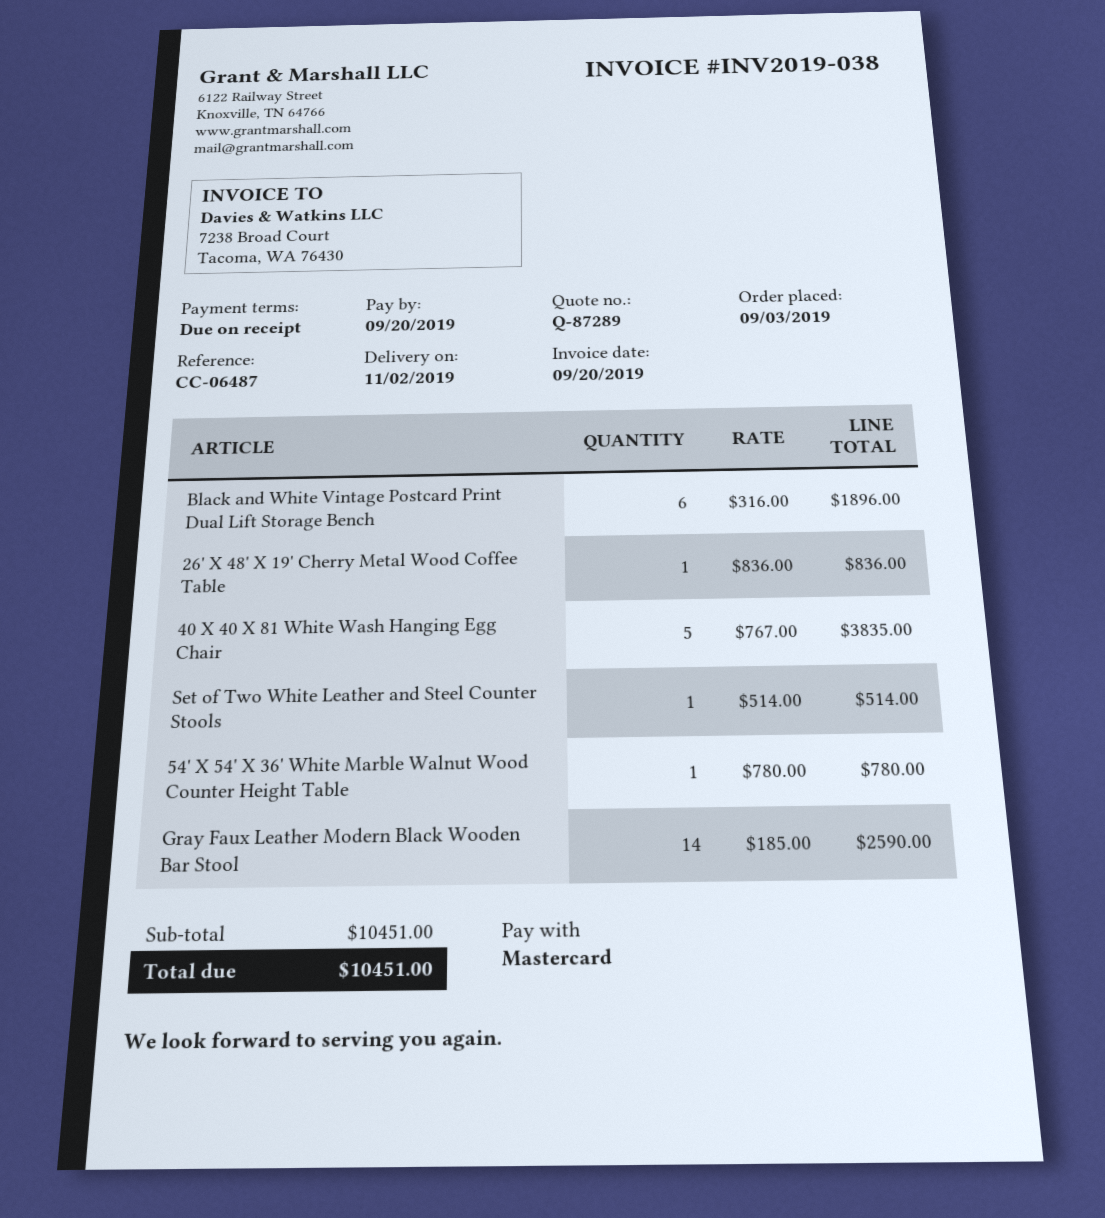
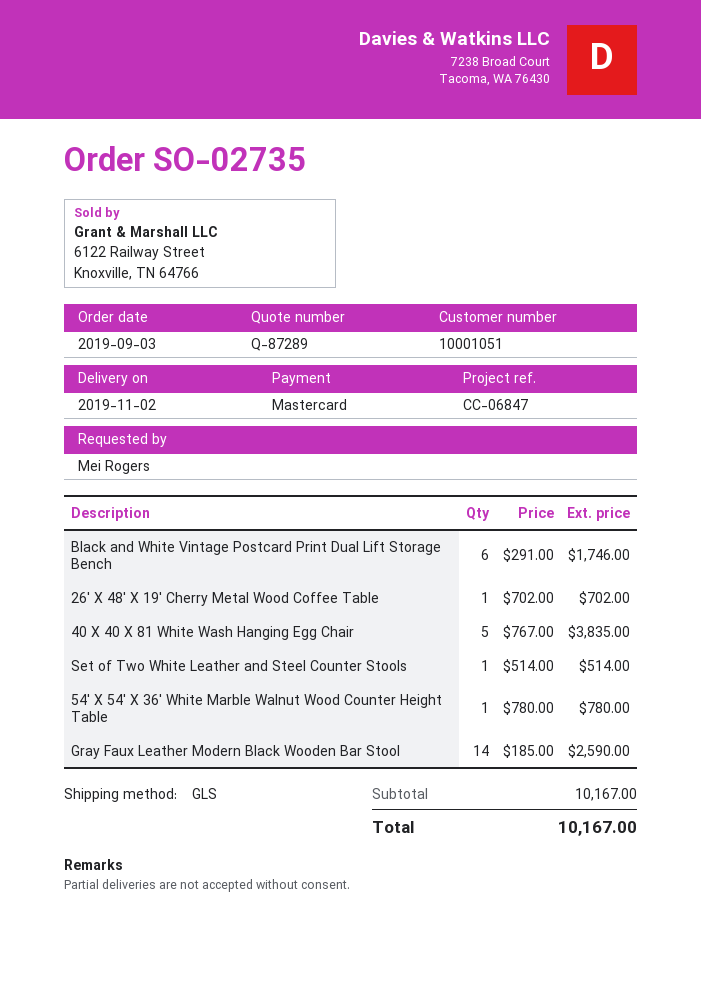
reference: CC-06487 -> CC-06847
Black and White Vintage Postcard Print Dual Lift Storage Bench: 6 x 316.00 = 1896.00 -> 6 x 291.00 = 1746.00
26' X 48' X 19' Cherry Metal Wood Coffee Table: 1 x 836.00 = 836.00 -> 1 x 702.00 = 702.00
subtotal: 10451.00 -> 10167.00
total: 10451.00 -> 10167.00

